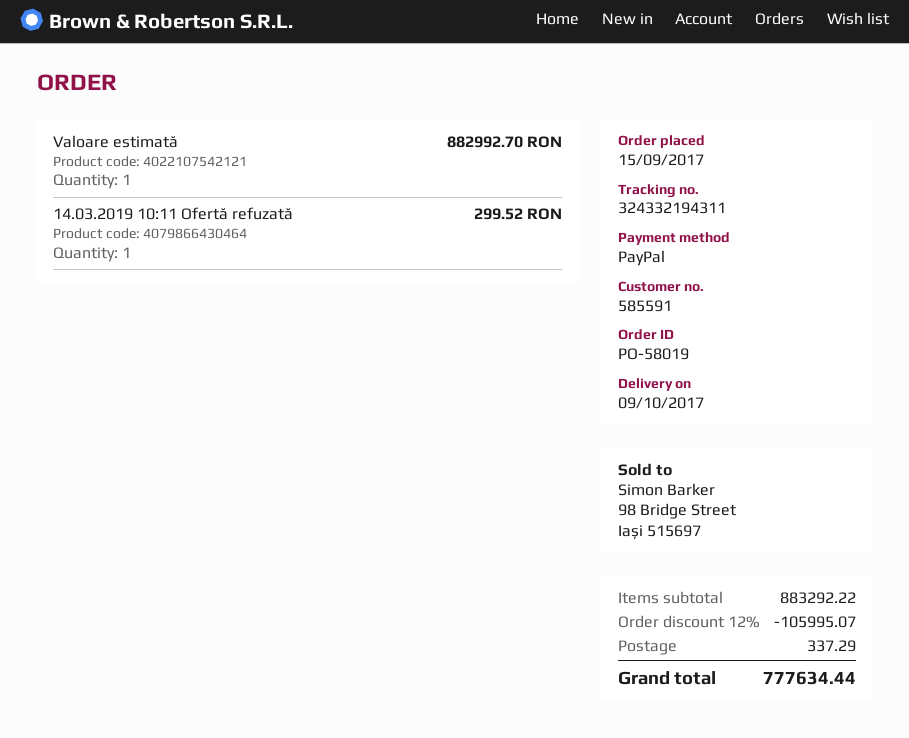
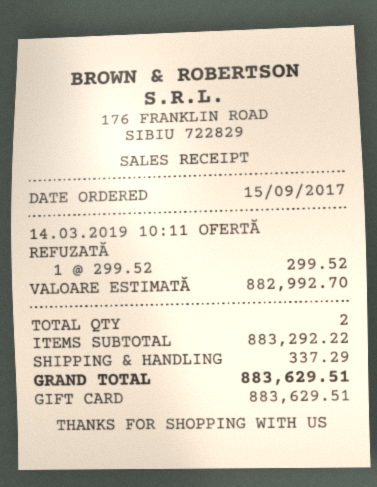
payment method: PayPal -> gift card
discount: 12% = 105995.07 -> none
total: 777634.44 -> 883629.51

